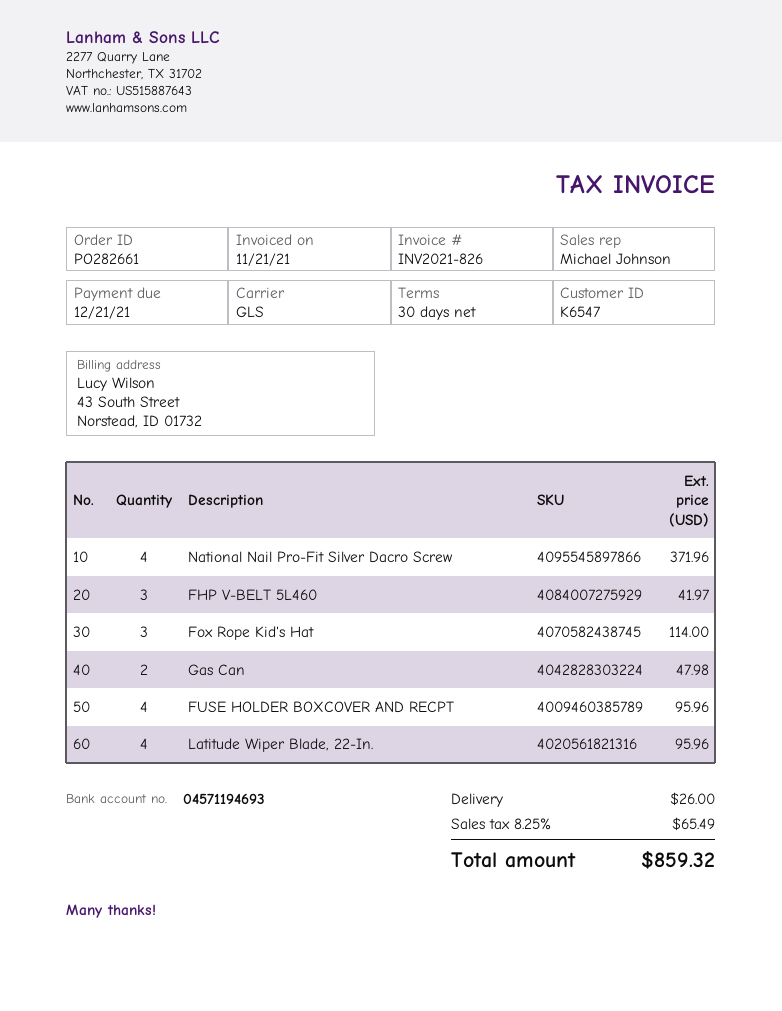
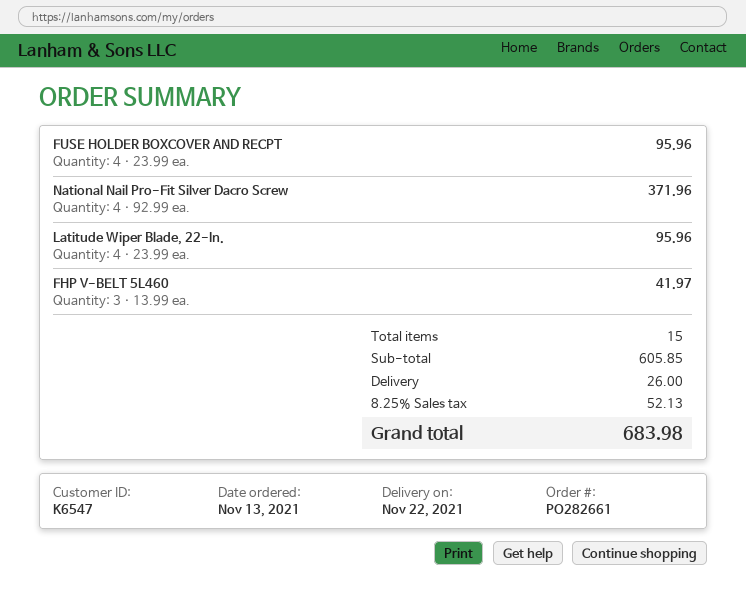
Fox Rope Kid's Hat: 3 for 114.00 -> none
Gas Can: 2 for 47.98 -> none
tax: 8.25% = 65.49 -> 8.25% = 52.13
total: 859.32 -> 683.98

